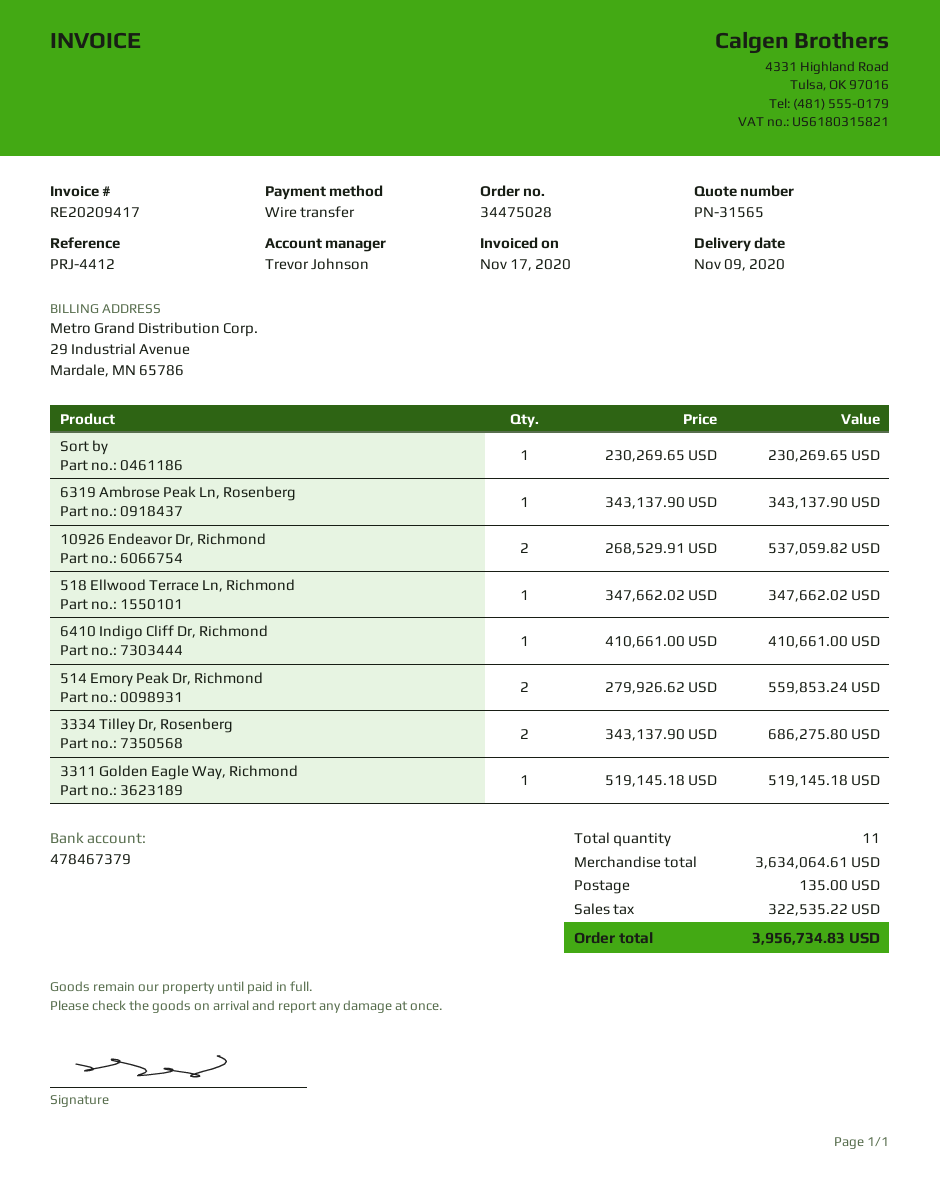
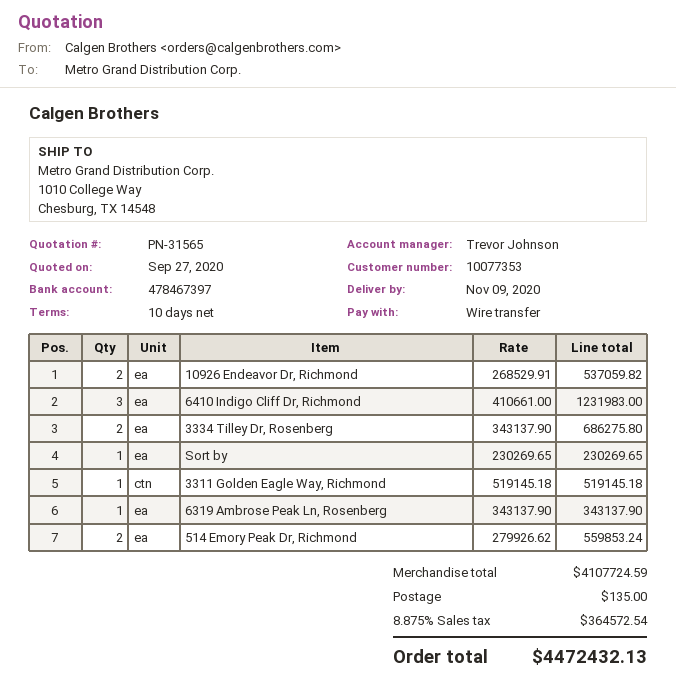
bank account: 478467379 -> 478467397
518 Ellwood Terrace Ln, Richmond: 1 x 347662.02 = 347662.02 -> none
6410 Indigo Cliff Dr, Richmond: 1 x 410661.00 = 410661.00 -> 3 x 410661.00 = 1231983.00
subtotal: 3634064.61 -> 4107724.59
tax: 322535.22 -> 364572.54
total: 3956734.83 -> 4472432.13

